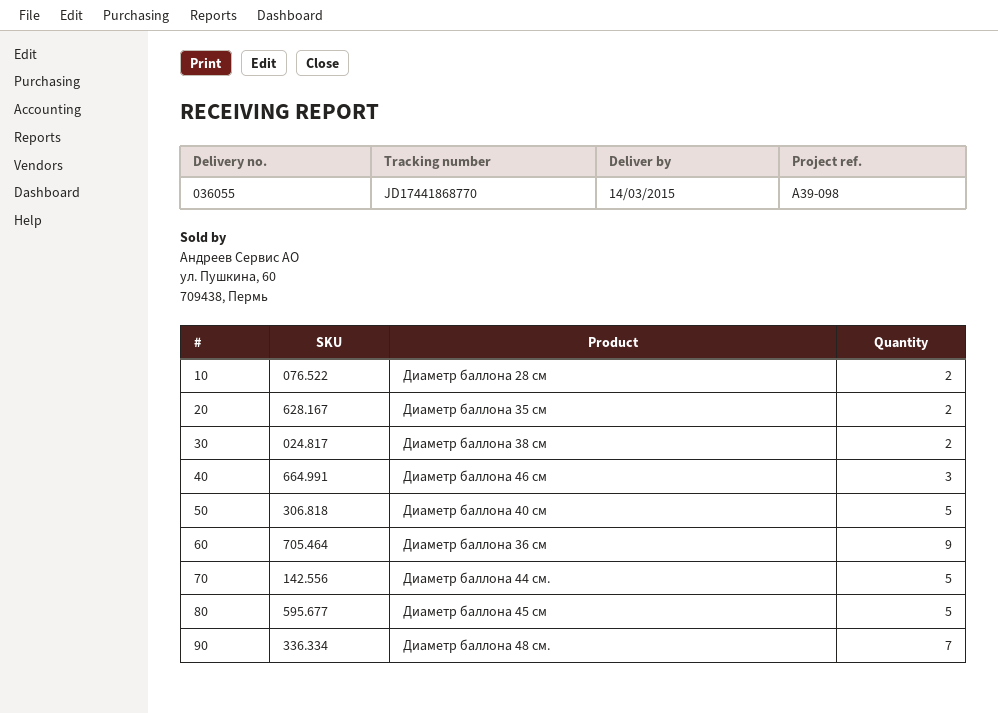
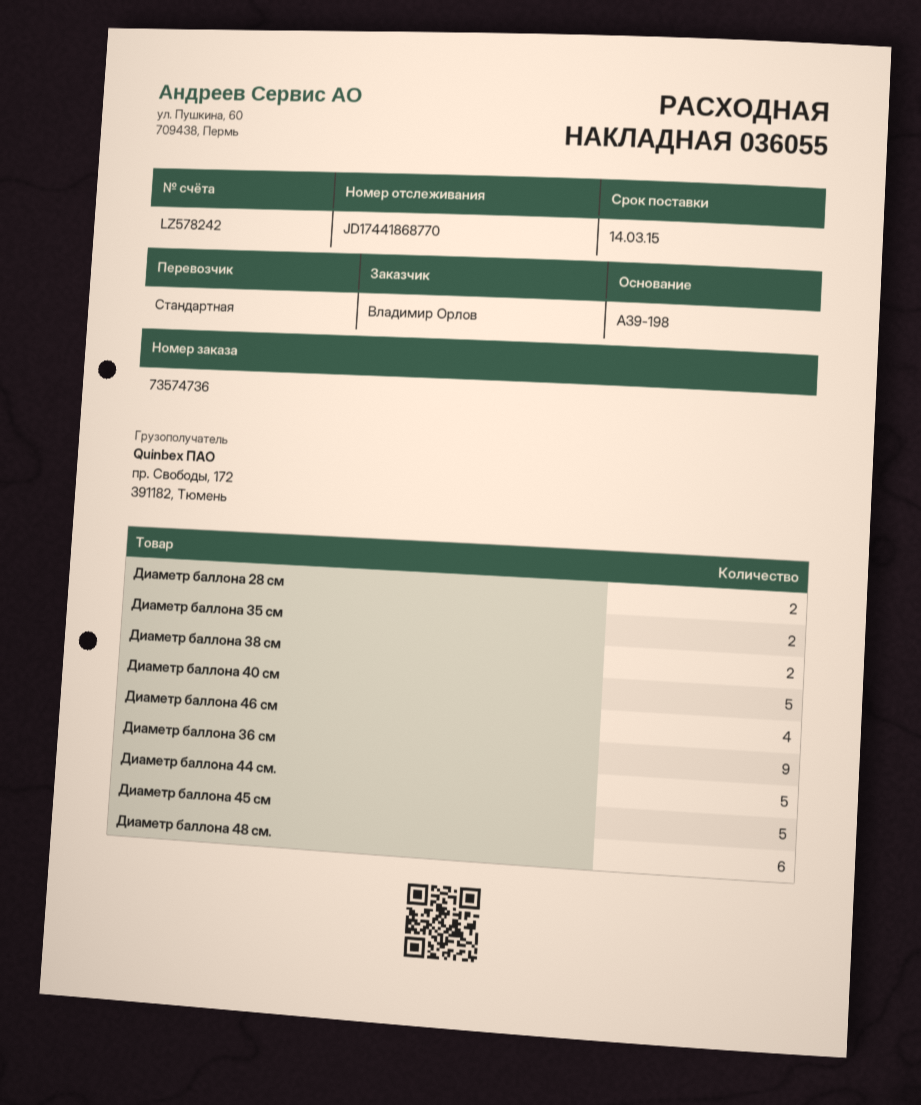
reference: A39-098 -> A39-198
Диаметр баллона 46 см: 3 -> 4
Диаметр баллона 48 см.: 7 -> 6

